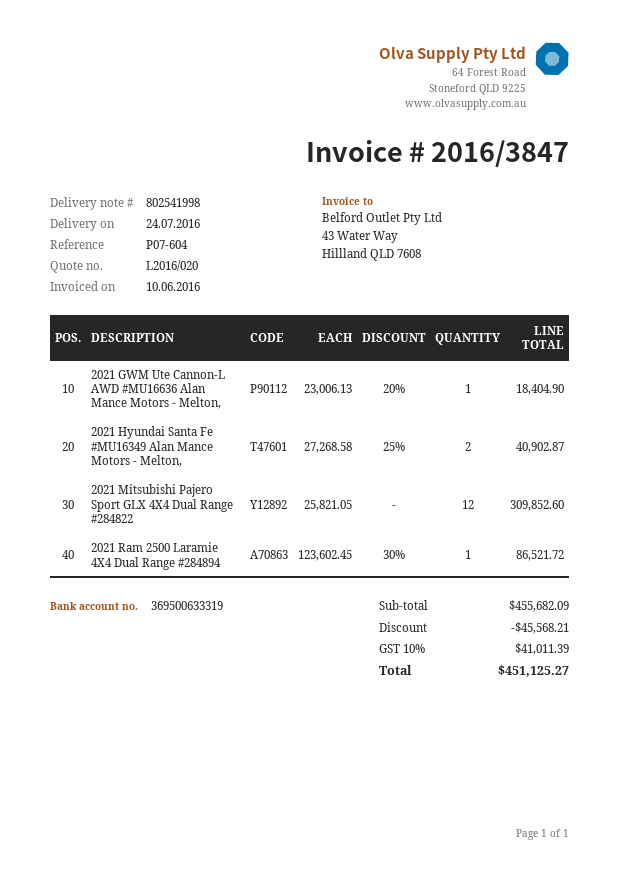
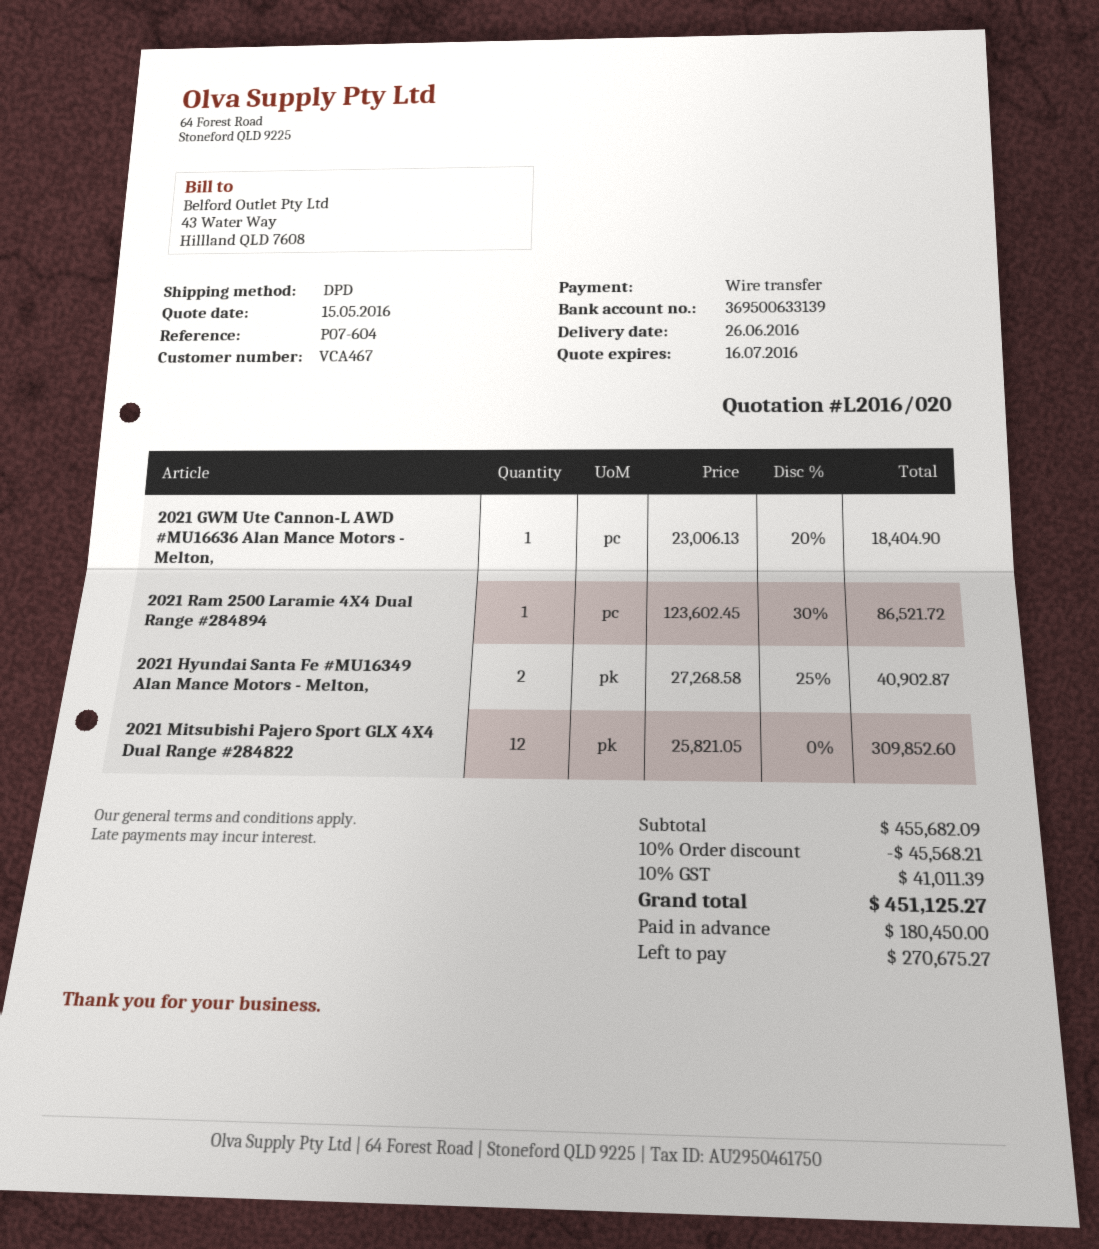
delivery date: 2016-07-24 -> 2016-06-26
bank account: 369500633319 -> 369500633139

